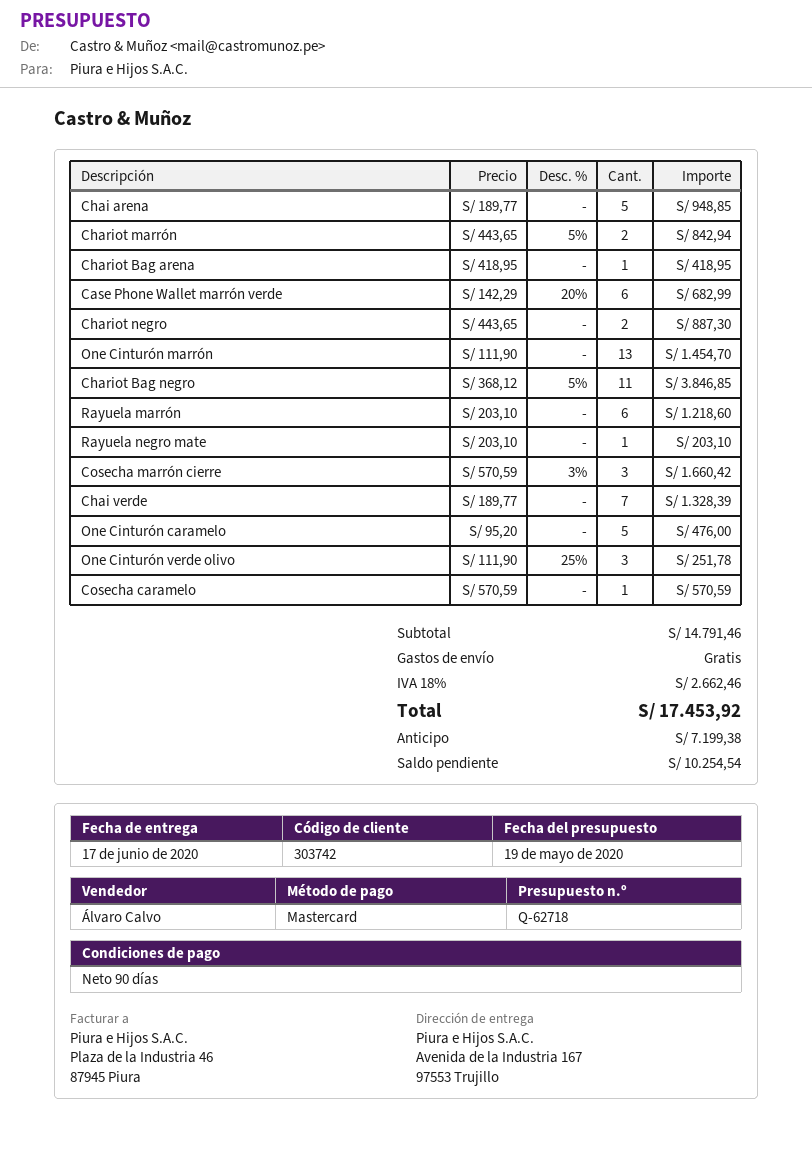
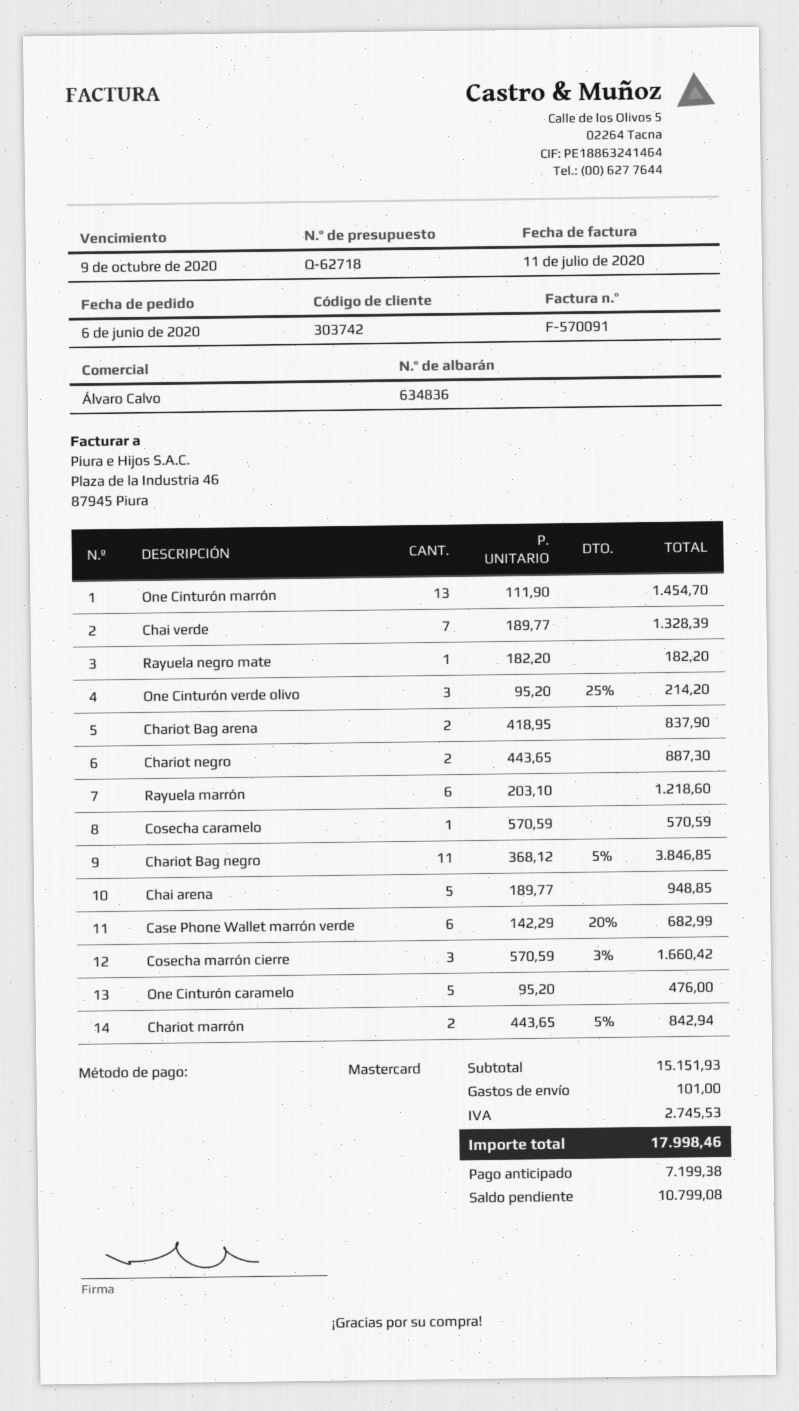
Chariot Bag arena: 1 x 418.95 = 418.95 -> 2 x 418.95 = 837.90
Rayuela negro mate: 1 x 203.10 = 203.10 -> 1 x 182.20 = 182.20
One Cinturón verde olivo: 3 x 111.90 - 25% = 251.78 -> 3 x 95.20 - 25% = 214.20
subtotal: 14791.46 -> 15151.93
shipping: 0.00 -> 101.00
tax: 2662.46 -> 2745.53
total: 17453.92 -> 17998.46
balance: 10254.54 -> 10799.08

